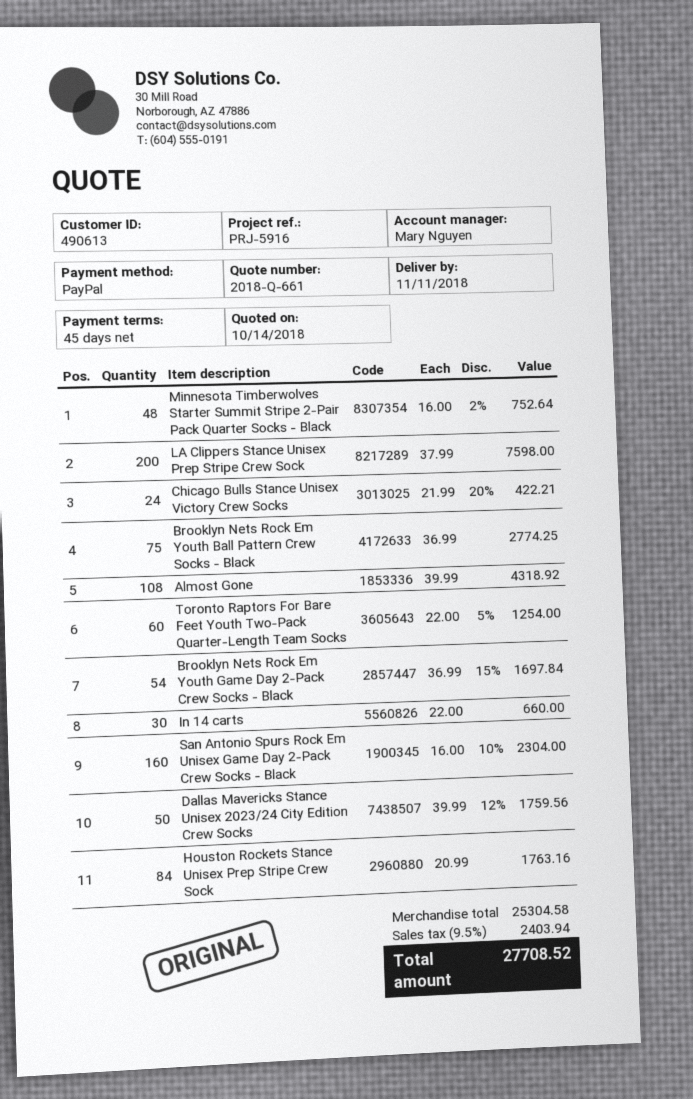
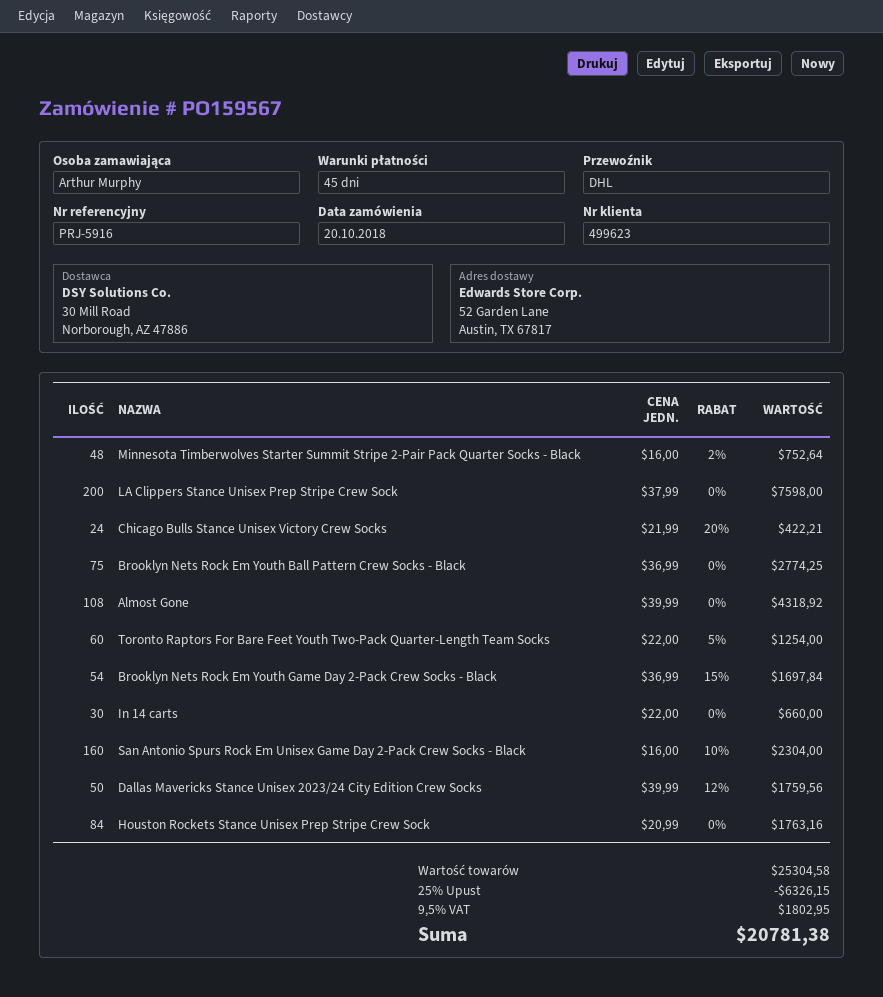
customer number: 490613 -> 499623
discount: none -> 25% = 6326.15
tax: 9.5% = 2403.94 -> 9.5% = 1802.95
total: 27708.52 -> 20781.38

